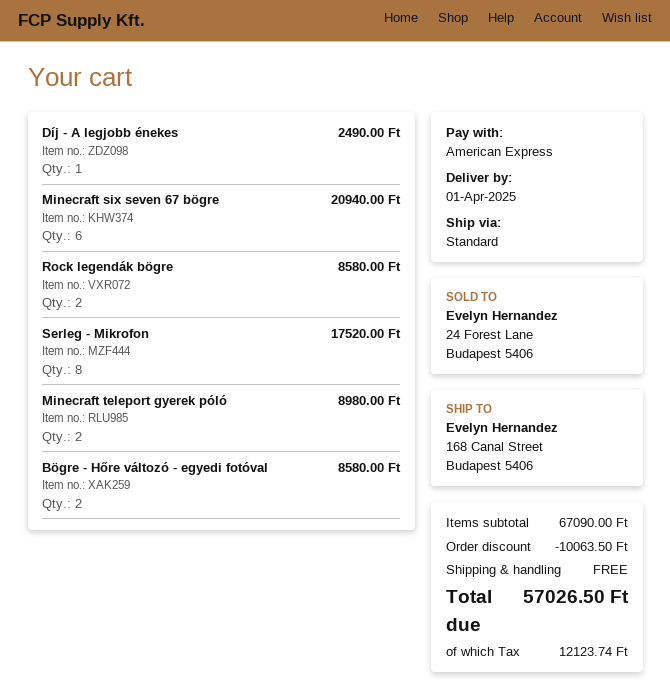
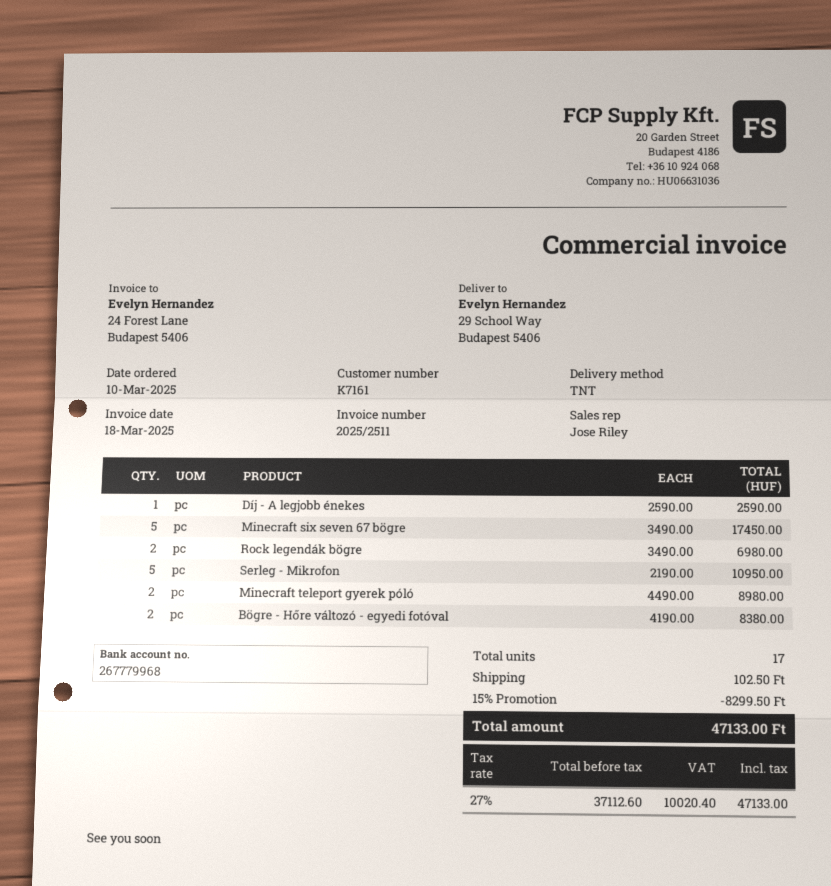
shipping method: standard -> TNT
ship to: 168 Canal Street, Budapest 5406 -> 29 School Way, Budapest 5406
Díj - A legjobb énekes: 1 for 2490.00 -> 1 for 2590.00
Minecraft six seven 67 bögre: 6 for 20940.00 -> 5 for 17450.00
Rock legendák bögre: 2 for 8580.00 -> 2 for 6980.00
Serleg - Mikrofon: 8 for 17520.00 -> 5 for 10950.00
Bögre - Hőre változó - egyedi fotóval: 2 for 8580.00 -> 2 for 8380.00
discount: 10063.50 -> 8299.50
shipping: 0.00 -> 102.50
tax: 12123.74 -> 10020.40
total: 57026.50 -> 47133.00

